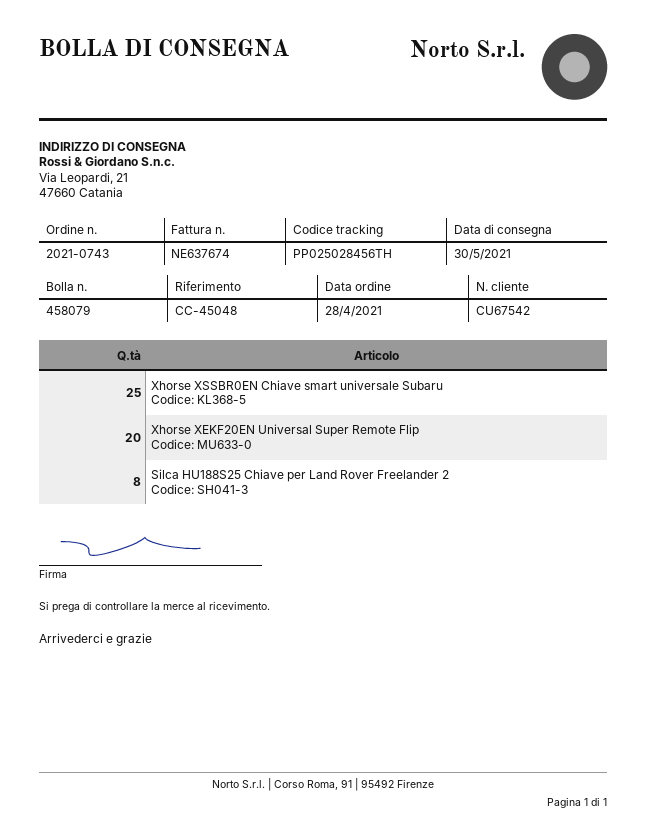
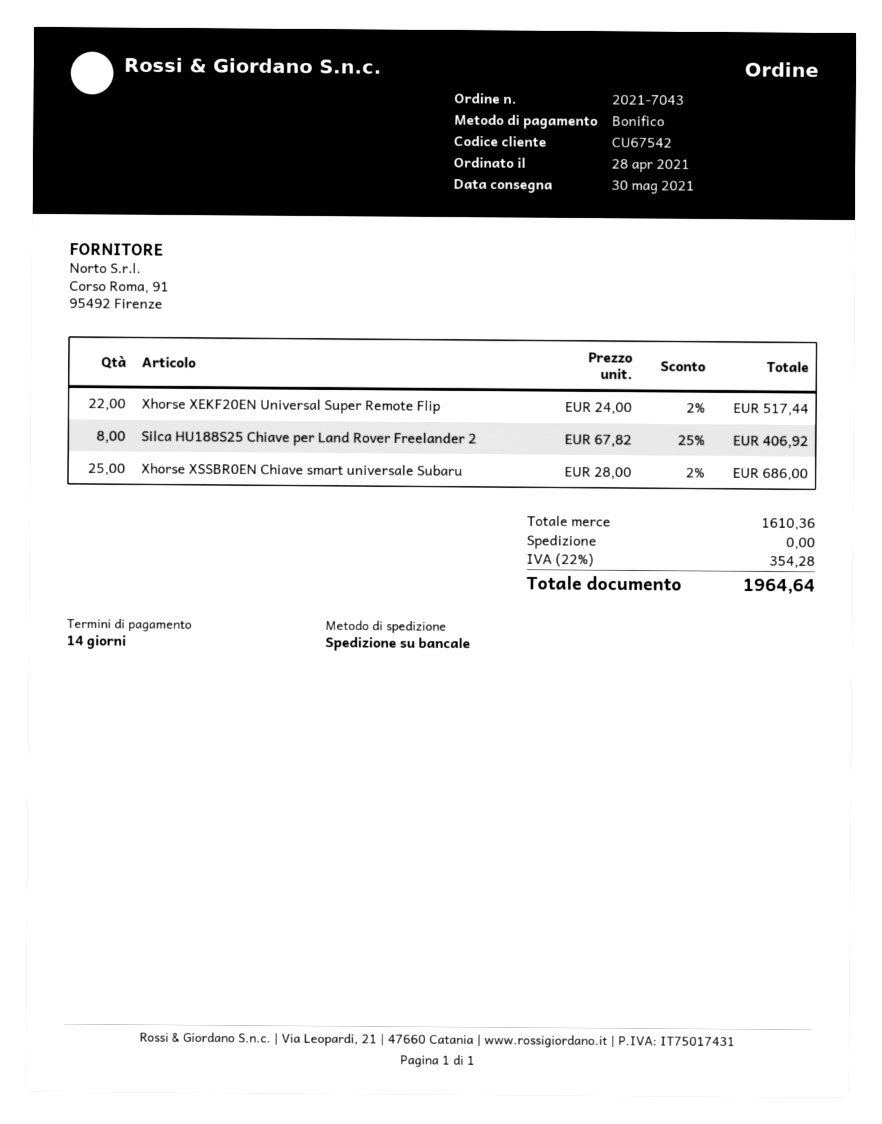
order number: 2021-0743 -> 2021-7043
Xhorse XEKF20EN Universal Super Remote Flip: 20 -> 22

